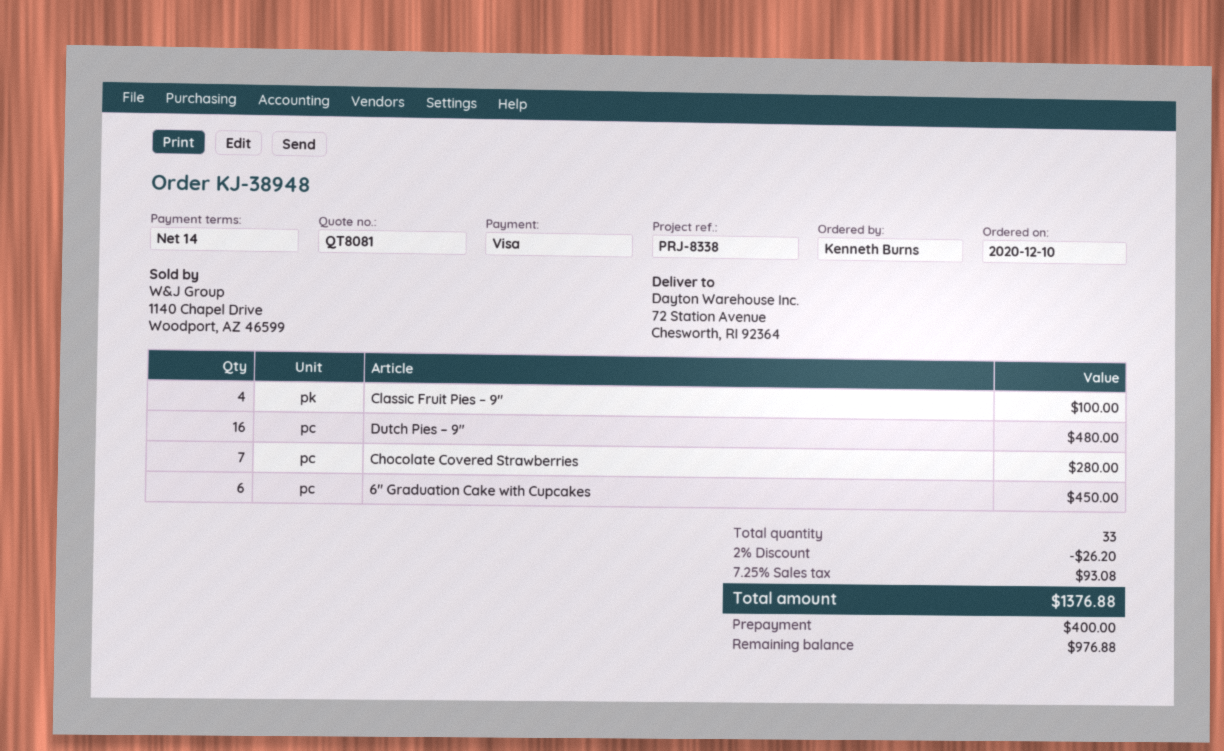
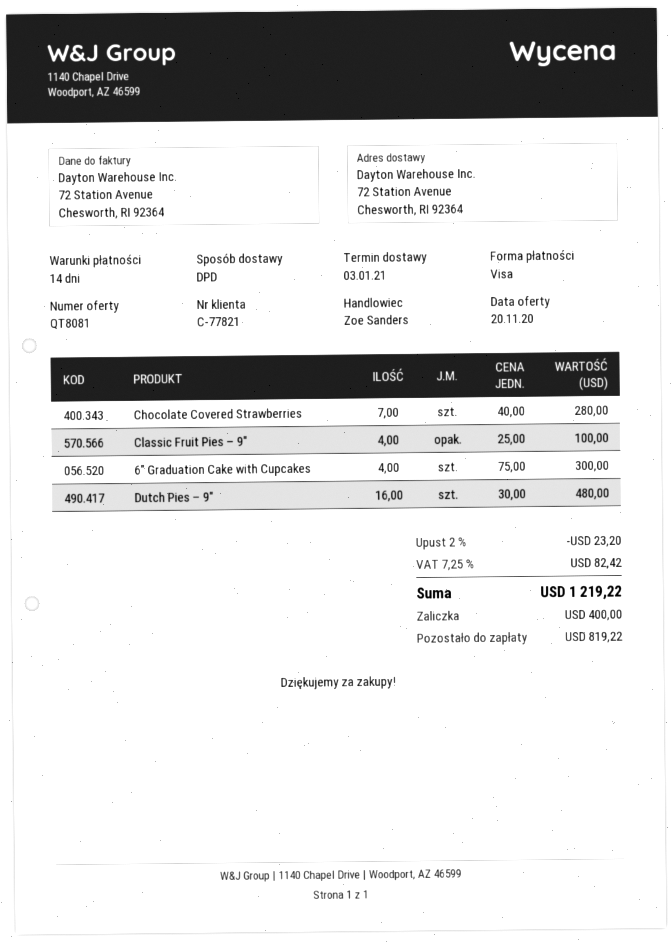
6″ Graduation Cake with Cupcakes: 6 for 450.00 -> 4 for 300.00
discount: 2% = 26.20 -> 2% = 23.20
tax: 7.25% = 93.08 -> 7.25% = 82.42
total: 1376.88 -> 1219.22
balance: 976.88 -> 819.22

